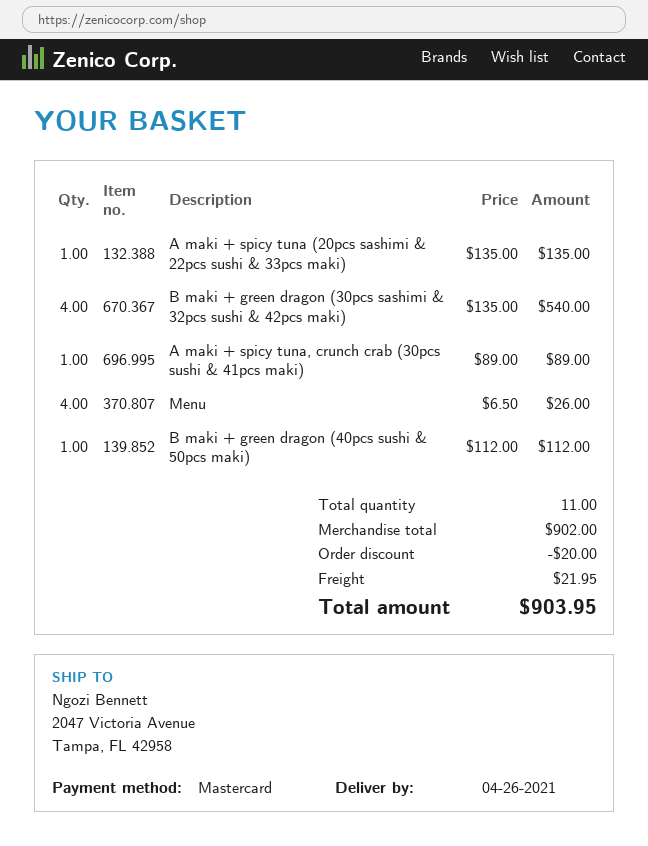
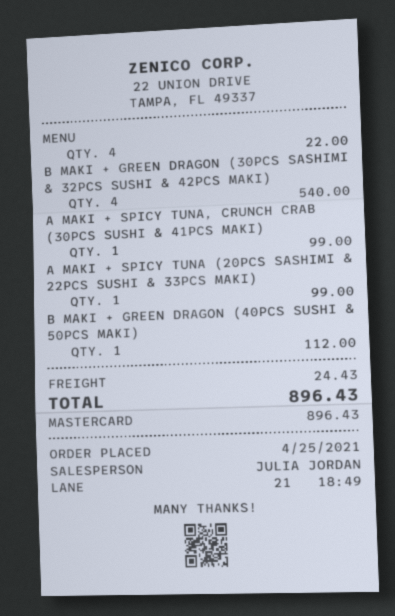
A maki + spicy tuna (20pcs sashimi & 22pcs sushi & 33pcs maki): 1 for 135.00 -> 1 for 99.00
A maki + spicy tuna, crunch crab (30pcs sushi & 41pcs maki): 1 for 89.00 -> 1 for 99.00
Menu: 4 for 26.00 -> 4 for 22.00
discount: 20.00 -> none
shipping: 21.95 -> 24.43
total: 903.95 -> 896.43

